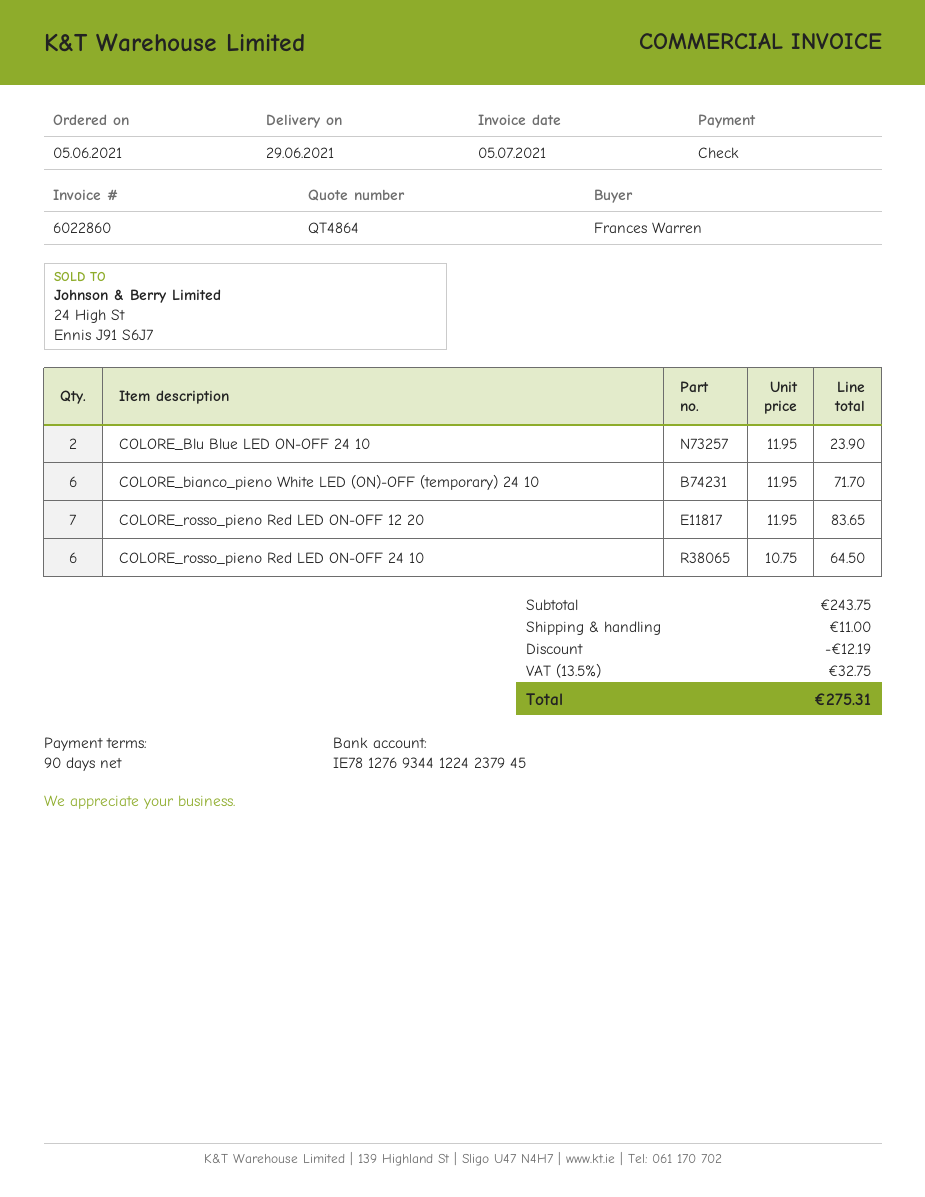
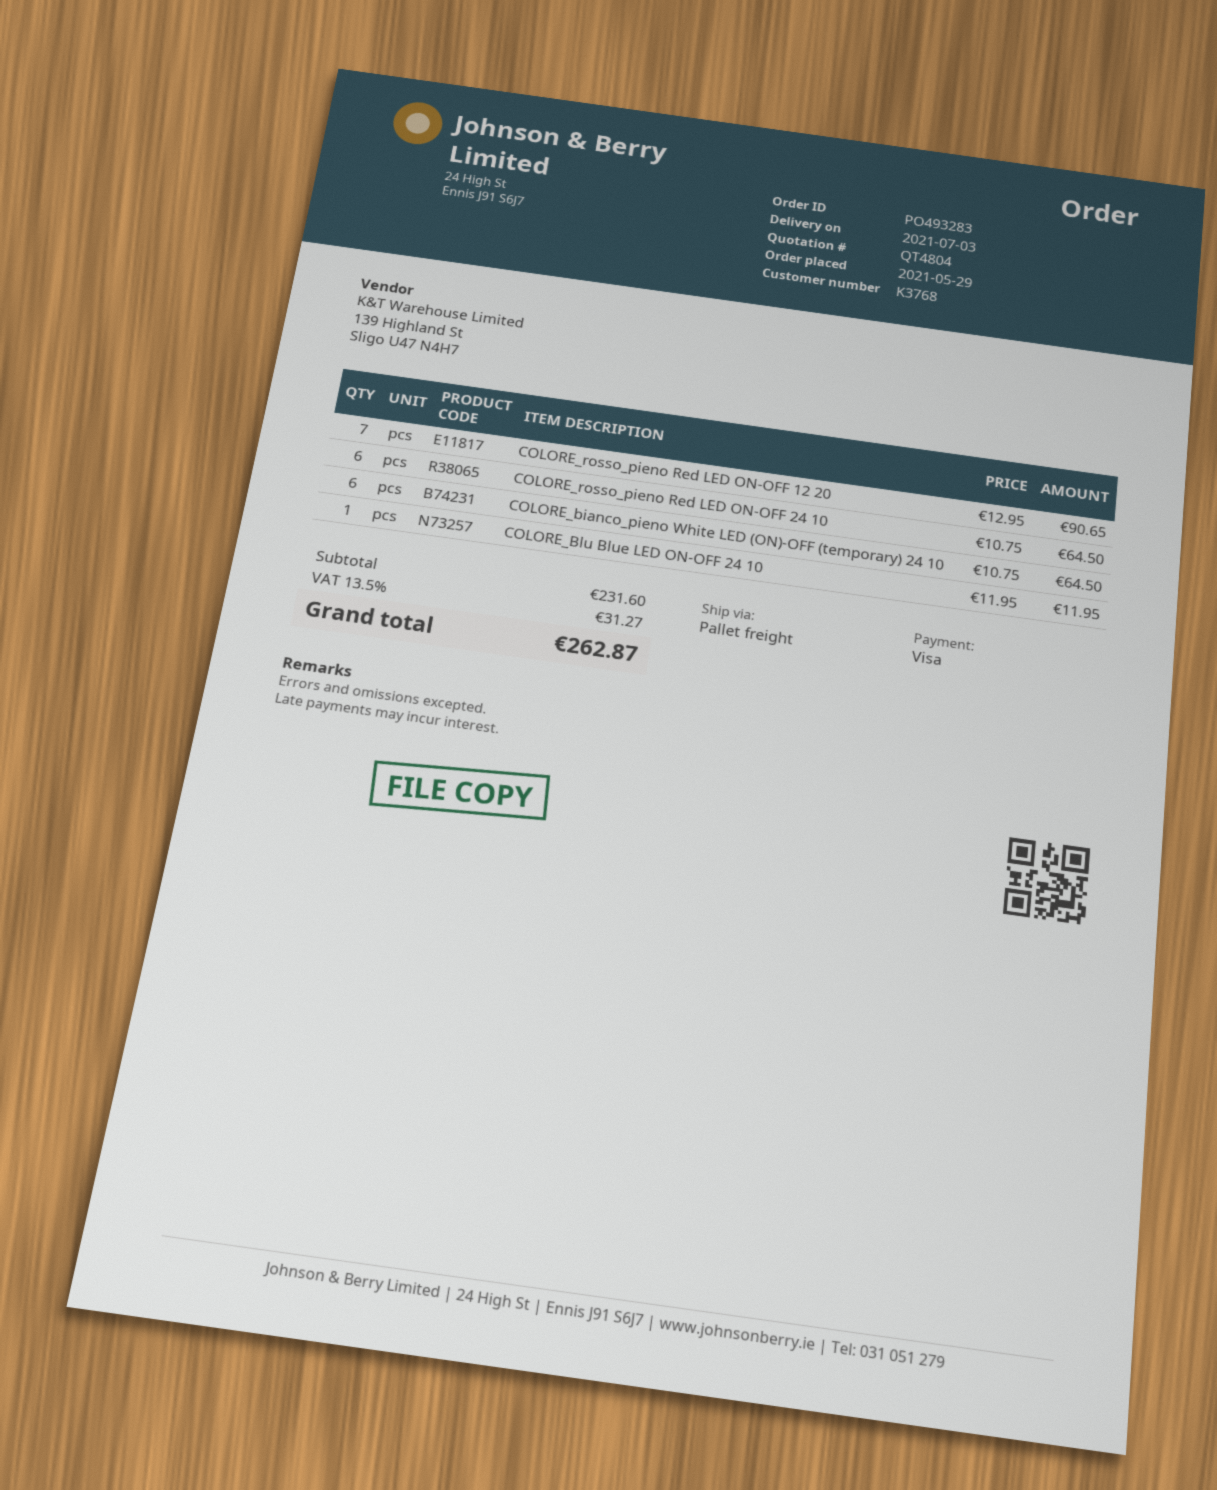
quote number: QT4864 -> QT4804
order date: 2021-06-05 -> 2021-05-29
delivery date: 2021-06-29 -> 2021-07-03
payment method: cheque -> Visa
COLORE_Blu Blue LED ON-OFF 24 10: 2 x 11.95 = 23.90 -> 1 x 11.95 = 11.95
COLORE_bianco_pieno White LED (ON)-OFF (temporary) 24 10: 6 x 11.95 = 71.70 -> 6 x 10.75 = 64.50
COLORE_rosso_pieno Red LED ON-OFF 12 20: 7 x 11.95 = 83.65 -> 7 x 12.95 = 90.65
subtotal: 243.75 -> 231.60
discount: 12.19 -> none
shipping: 11.00 -> none
tax: 13.5% = 32.75 -> 13.5% = 31.27
total: 275.31 -> 262.87

